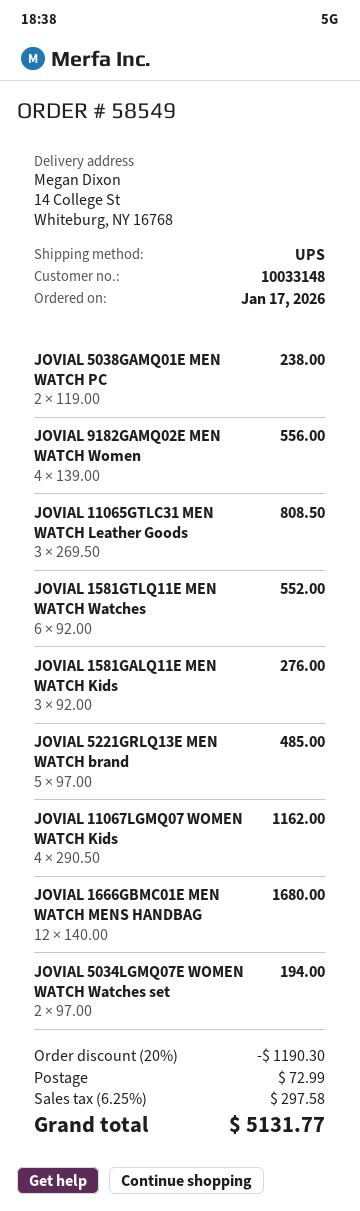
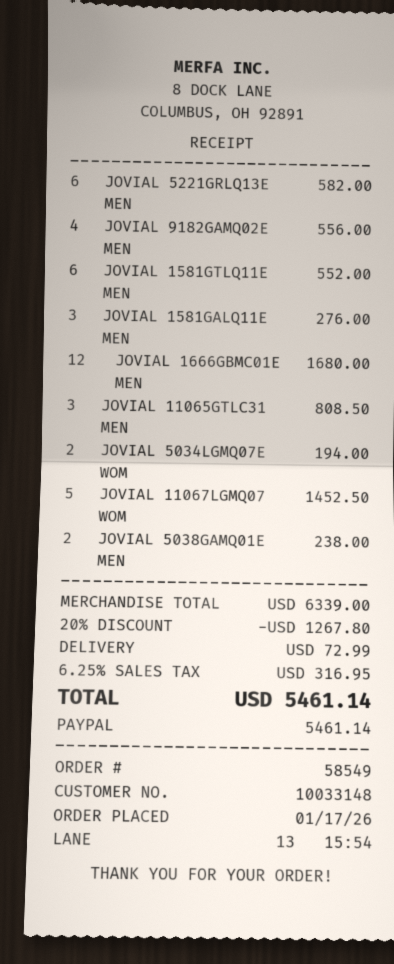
JOVIAL 5221GRLQ13E MEN WATCH brand: 5 for 485.00 -> 6 for 582.00
JOVIAL 11067LGMQ07 WOMEN WATCH Kids: 4 for 1162.00 -> 5 for 1452.50
discount: 20% = 1190.30 -> 20% = 1267.80
tax: 6.25% = 297.58 -> 6.25% = 316.95
total: 5131.77 -> 5461.14

